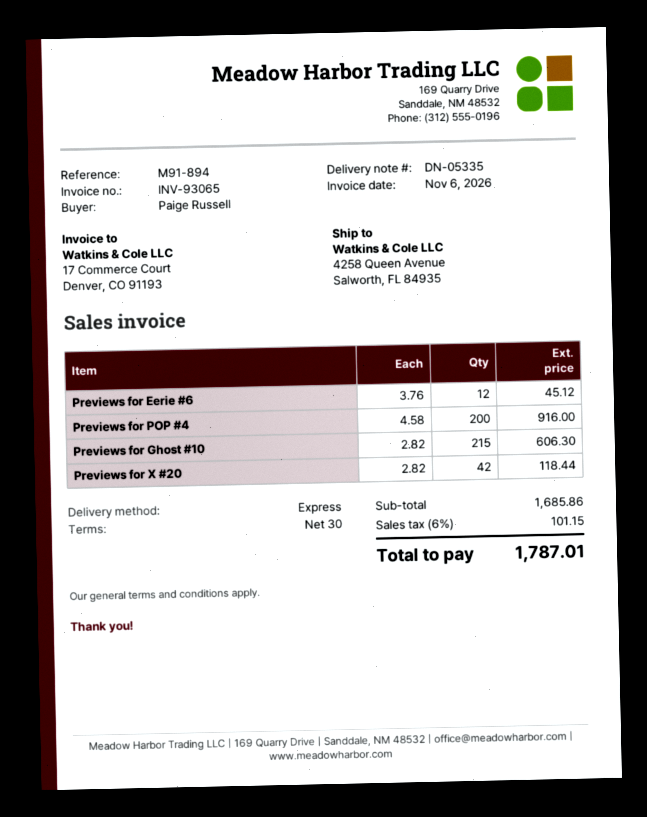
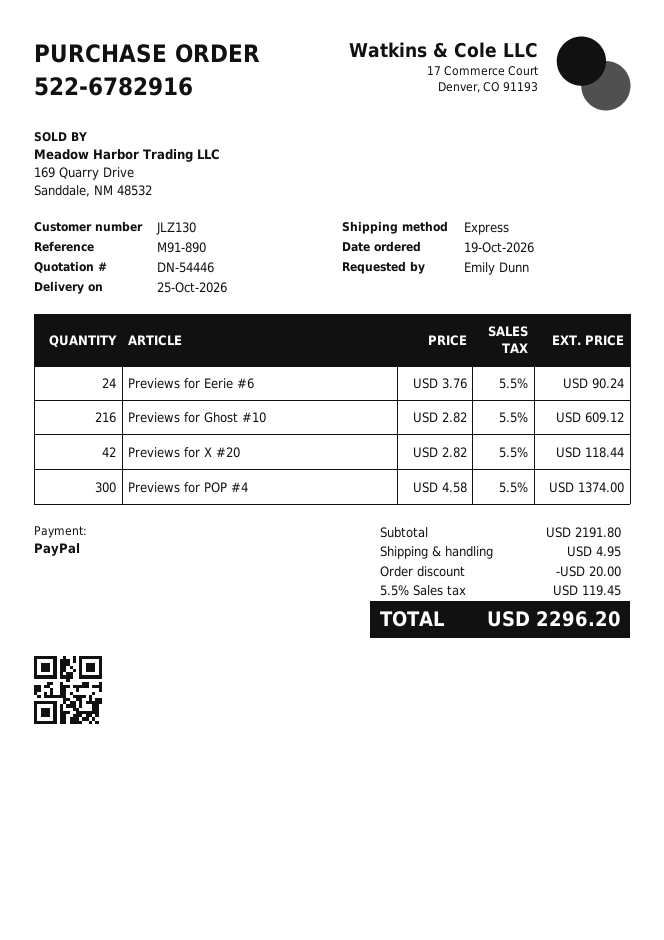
reference: M91-894 -> M91-890
ordered by: Paige Russell -> Emily Dunn
Previews for Eerie #6: 12 x 3.76 = 45.12 -> 24 x 3.76 = 90.24
Previews for POP #4: 200 x 4.58 = 916.00 -> 300 x 4.58 = 1374.00
Previews for Ghost #10: 215 x 2.82 = 606.30 -> 216 x 2.82 = 609.12
subtotal: 1685.86 -> 2191.80
discount: none -> 20.00
shipping: none -> 4.95
tax: 6% = 101.15 -> 5.5% = 119.45
total: 1787.01 -> 2296.20

